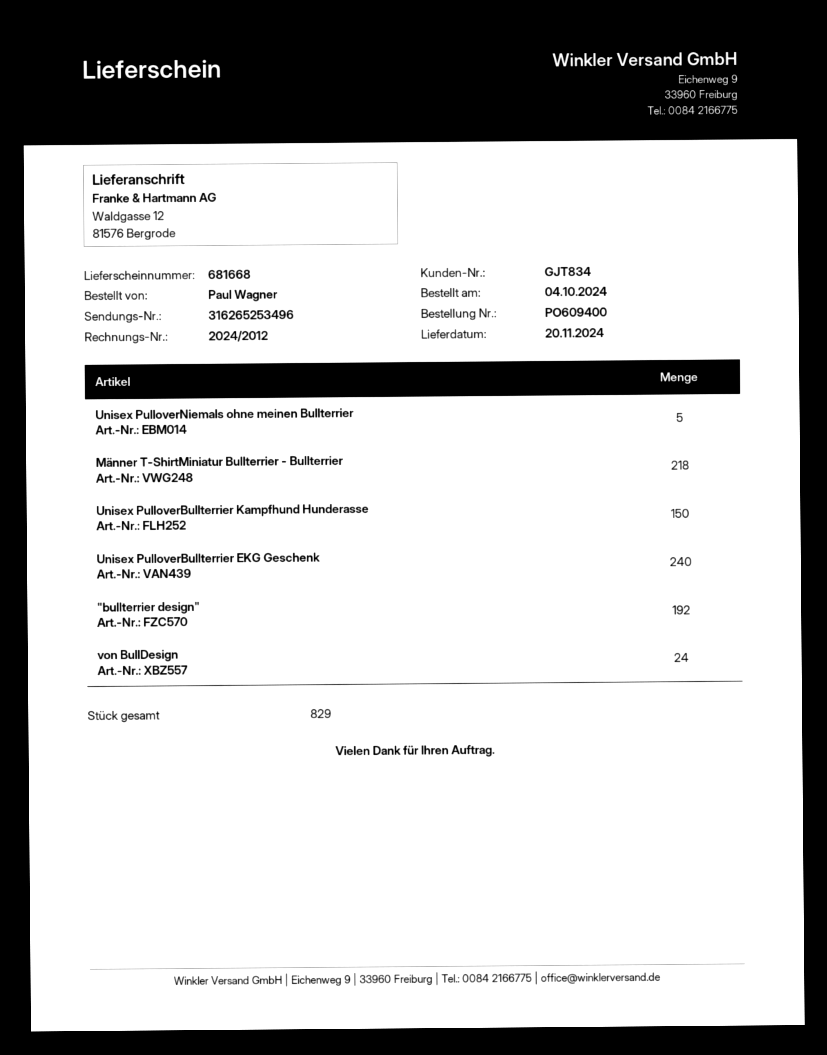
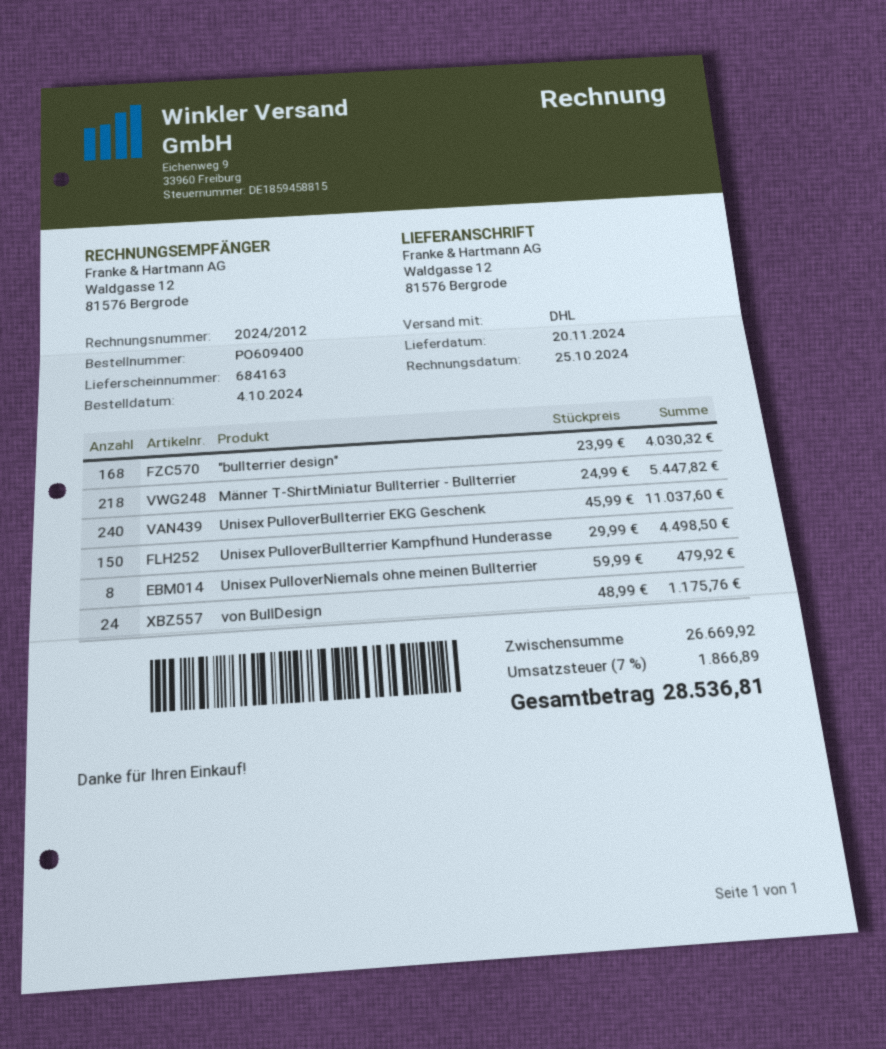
delivery note number: 681668 -> 684163
Unisex PulloverNiemals ohne meinen Bullterrier: 5 -> 8
"bullterrier design": 192 -> 168

